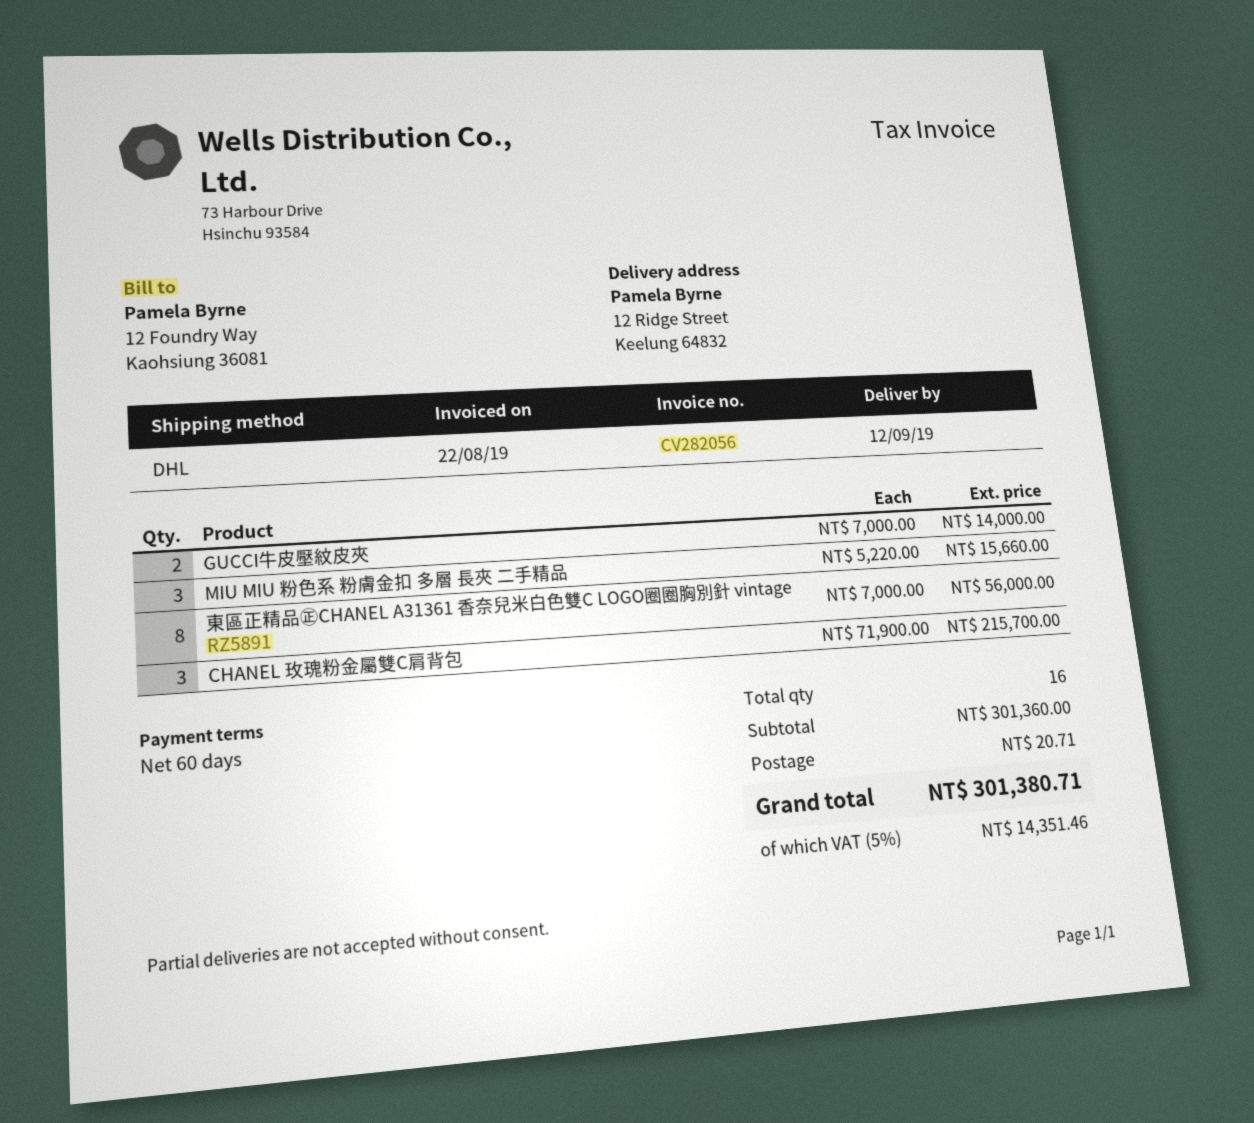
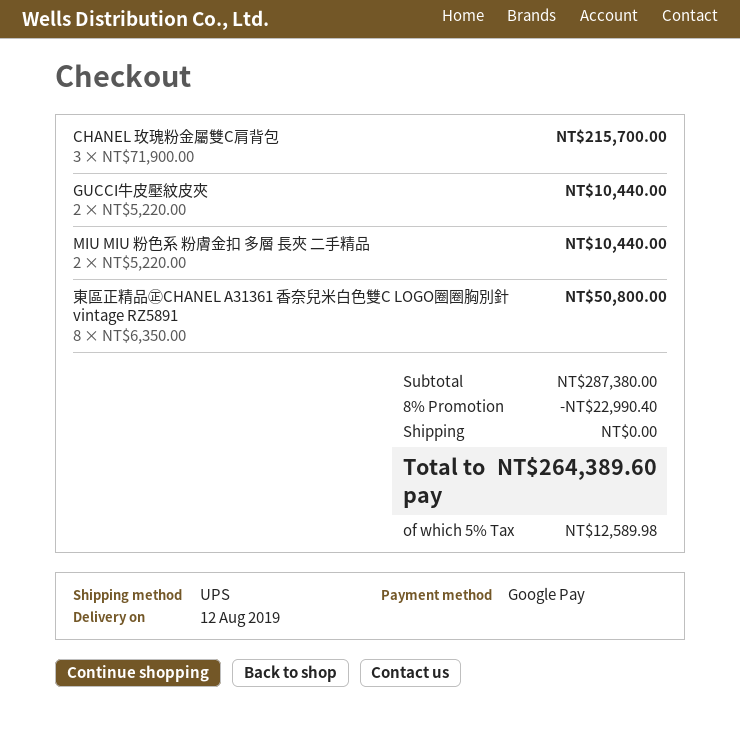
delivery date: 2019-09-12 -> 2019-08-12
shipping method: DHL -> UPS
GUCCI牛皮壓紋皮夾: 2 x 7000.00 = 14000.00 -> 2 x 5220.00 = 10440.00
MIU MIU 粉色系 粉膚金扣 多層 長夾 二手精品: 3 x 5220.00 = 15660.00 -> 2 x 5220.00 = 10440.00
東區正精品㊣CHANEL A31361 香奈兒米白色雙C LOGO圈圈胸別針 vintage RZ5891: 8 x 7000.00 = 56000.00 -> 8 x 6350.00 = 50800.00
subtotal: 301360.00 -> 287380.00
discount: none -> 8% = 22990.40
shipping: 20.71 -> 0.00
tax: 5% = 14351.46 -> 5% = 12589.98
total: 301380.71 -> 264389.60

